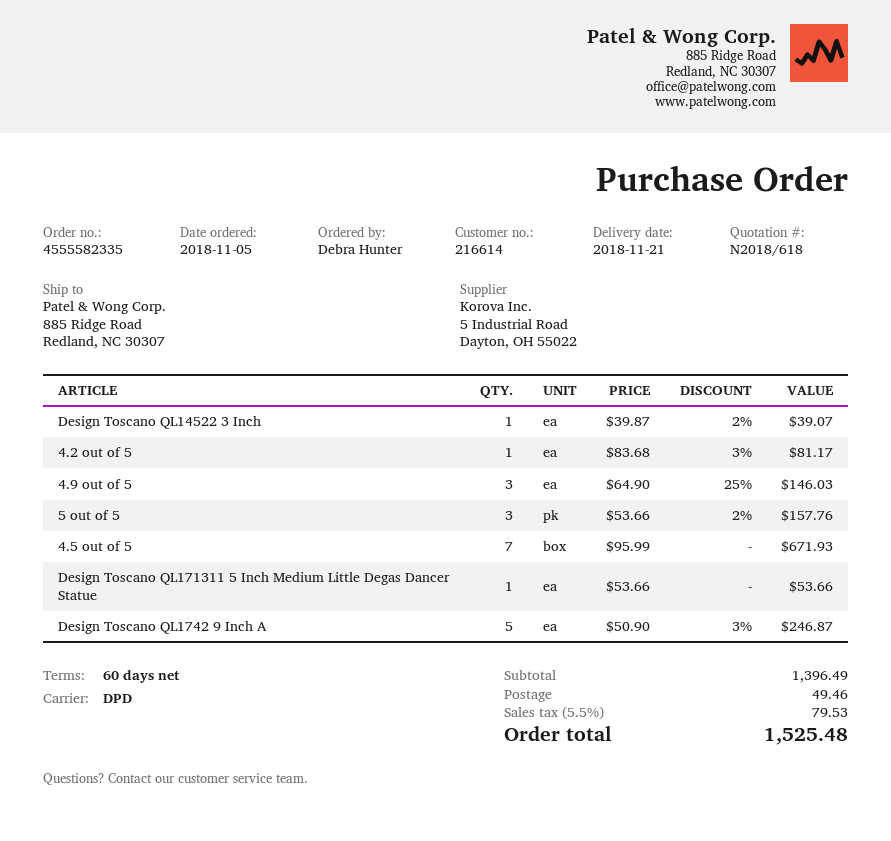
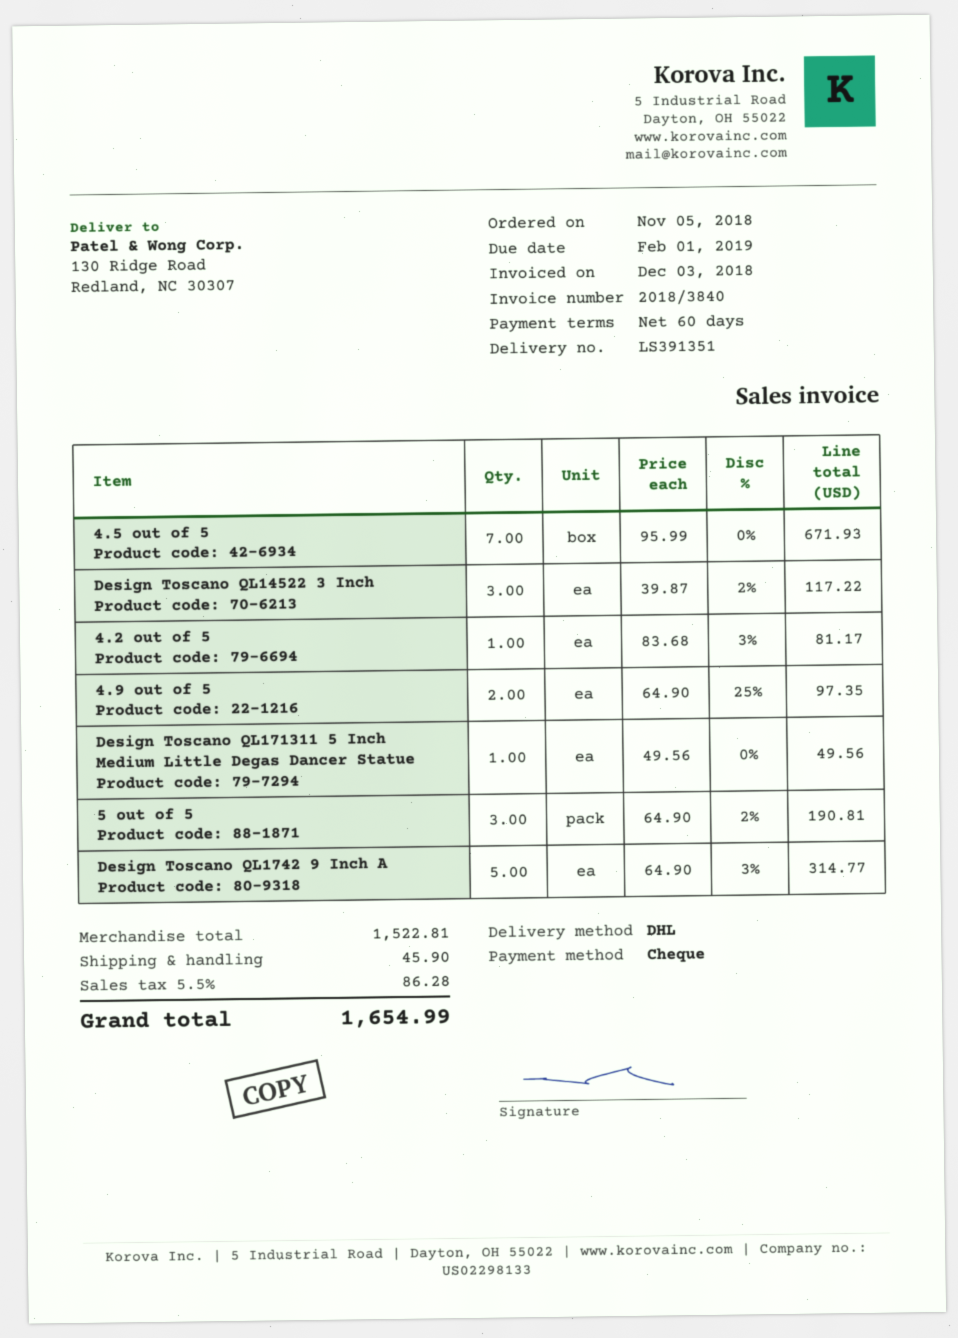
shipping method: DPD -> DHL
ship to: 885 Ridge Road, Redland, NC 30307 -> 130 Ridge Road, Redland, NC 30307
Design Toscano QL14522 3 Inch: 1 x 39.87 - 2% = 39.07 -> 3 x 39.87 - 2% = 117.22
4.9 out of 5: 3 x 64.90 - 25% = 146.03 -> 2 x 64.90 - 25% = 97.35
5 out of 5: 3 x 53.66 - 2% = 157.76 -> 3 x 64.90 - 2% = 190.81
Design Toscano QL171311 5 Inch Medium Little Degas Dancer Statue: 1 x 53.66 = 53.66 -> 1 x 49.56 = 49.56
Design Toscano QL1742 9 Inch A: 5 x 50.90 - 3% = 246.87 -> 5 x 64.90 - 3% = 314.77
subtotal: 1396.49 -> 1522.81
shipping: 49.46 -> 45.90
tax: 5.5% = 79.53 -> 5.5% = 86.28
total: 1525.48 -> 1654.99

